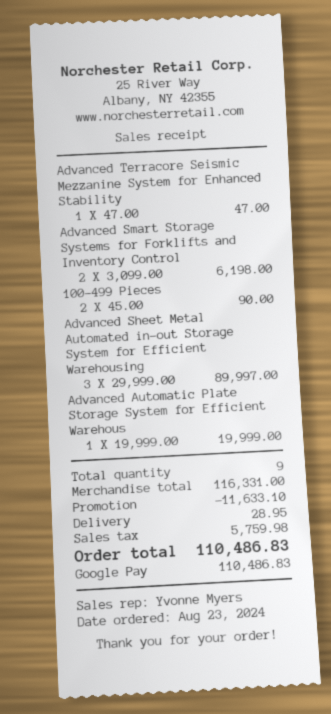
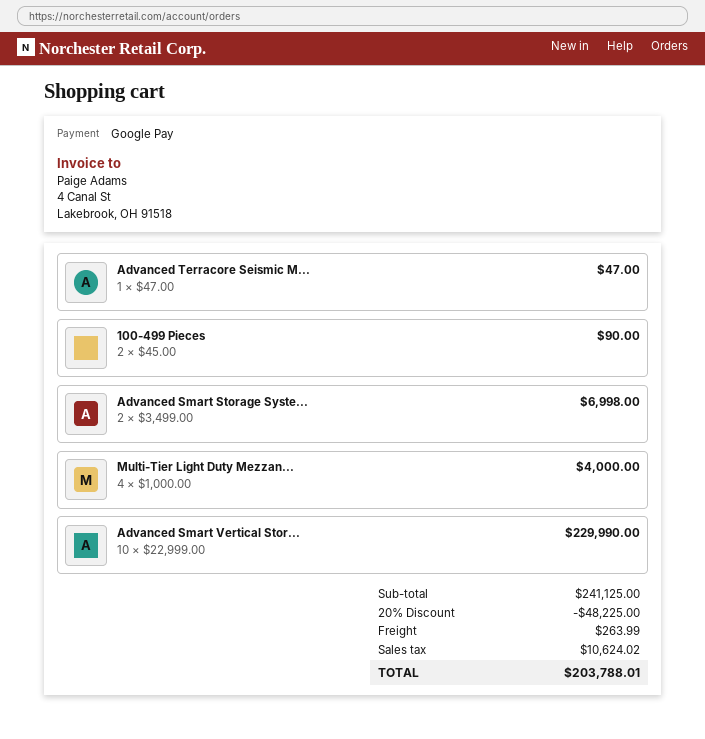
Advanced Smart Storage Systems for Forklifts and Inventory Control: 2 x 3099.00 = 6198.00 -> 2 x 3499.00 = 6998.00
Advanced Sheet Metal Automated in-out Storage System for Efficient Warehousing: 3 x 29999.00 = 89997.00 -> none
Advanced Automatic Plate Storage System for Efficient Warehous: 1 x 19999.00 = 19999.00 -> none
Multi-Tier Light Duty Mezzan...: none -> 4 x 1000.00 = 4000.00
Advanced Smart Vertical Stor...: none -> 10 x 22999.00 = 229990.00
subtotal: 116331.00 -> 241125.00
discount: 11633.10 -> 48225.00
shipping: 28.95 -> 263.99
tax: 5759.98 -> 10624.02
total: 110486.83 -> 203788.01

